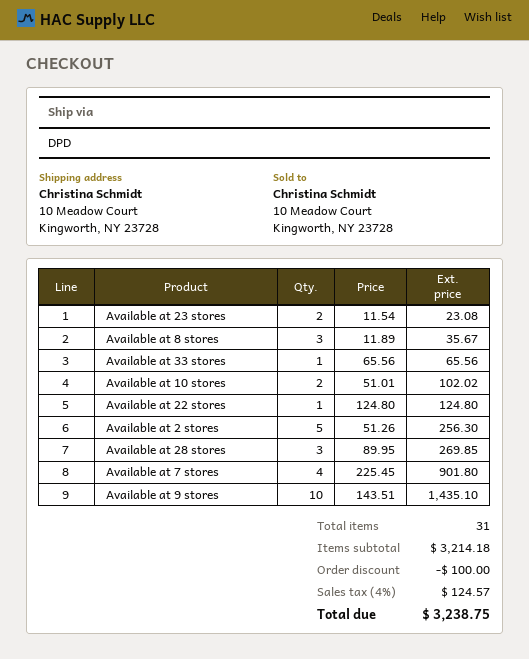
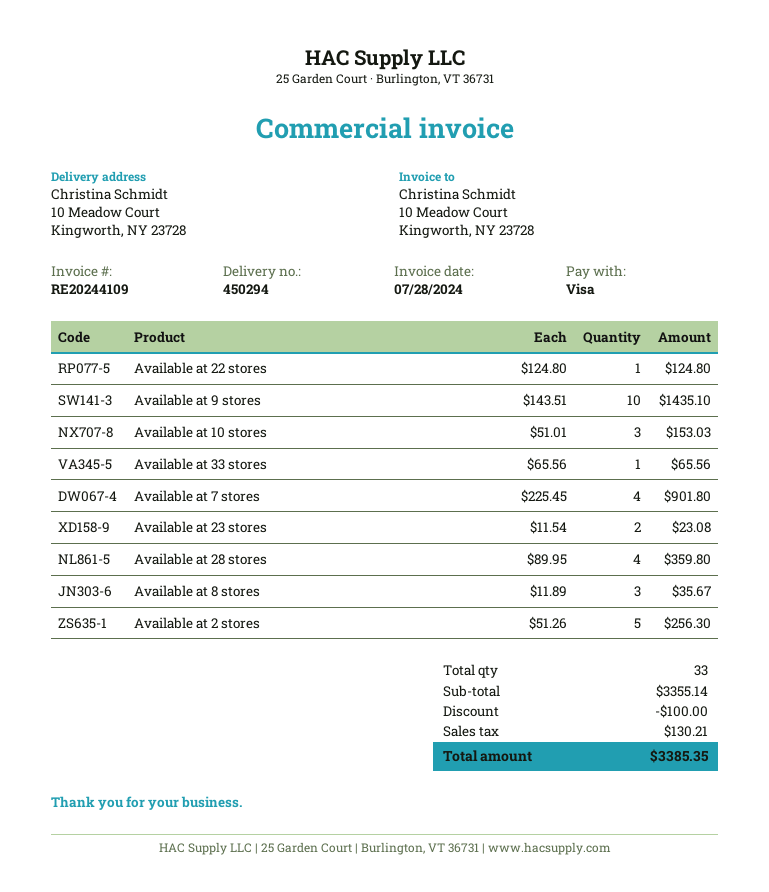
Available at 10 stores: 2 x 51.01 = 102.02 -> 3 x 51.01 = 153.03
Available at 28 stores: 3 x 89.95 = 269.85 -> 4 x 89.95 = 359.80
total quantity: 31 -> 33
subtotal: 3214.18 -> 3355.14
tax: 124.57 -> 130.21
total: 3238.75 -> 3385.35

